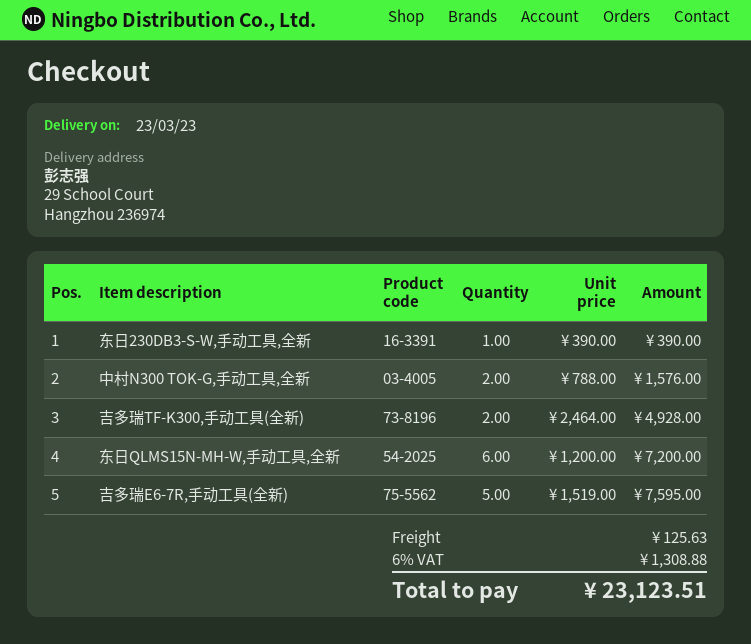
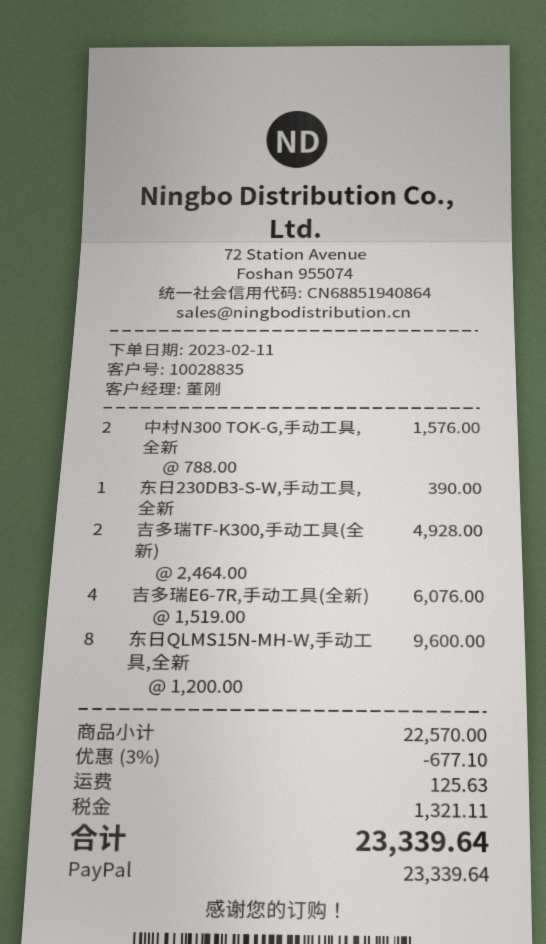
东日QLMS15N-MH-W,手动工具,全新: 6 x 1200.00 = 7200.00 -> 8 x 1200.00 = 9600.00
吉多瑞E6-7R,手动工具(全新): 5 x 1519.00 = 7595.00 -> 4 x 1519.00 = 6076.00
discount: none -> 3% = 677.10
tax: 1308.88 -> 1321.11
total: 23123.51 -> 23339.64

